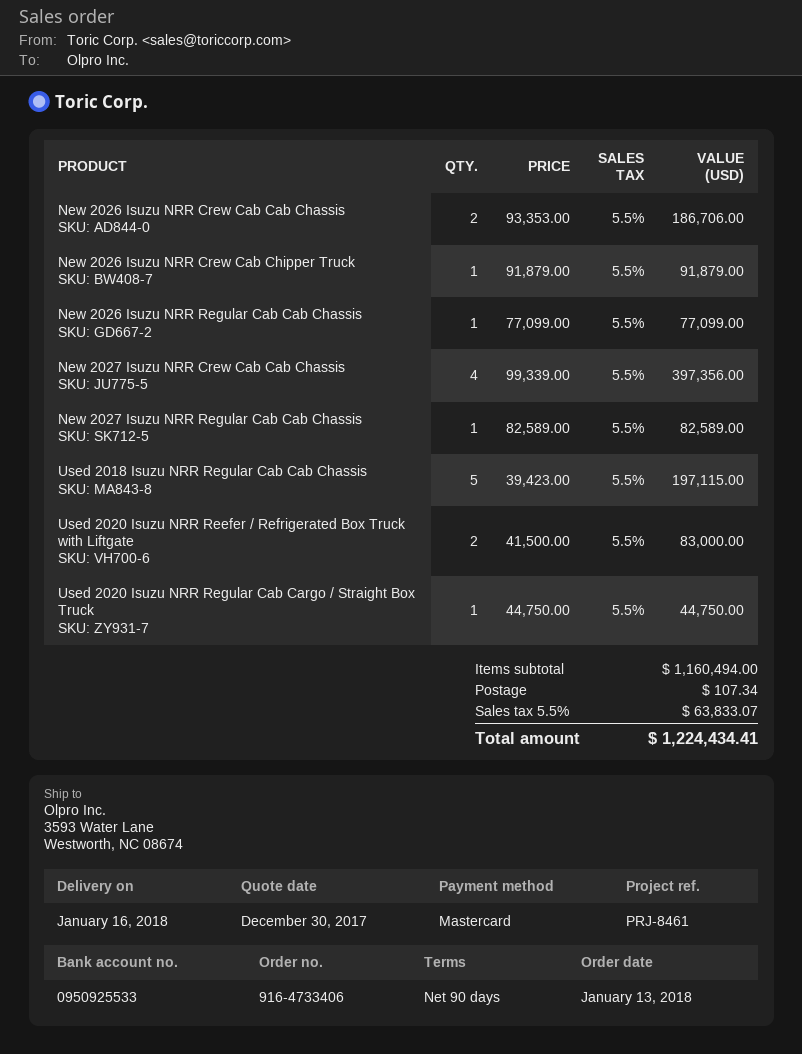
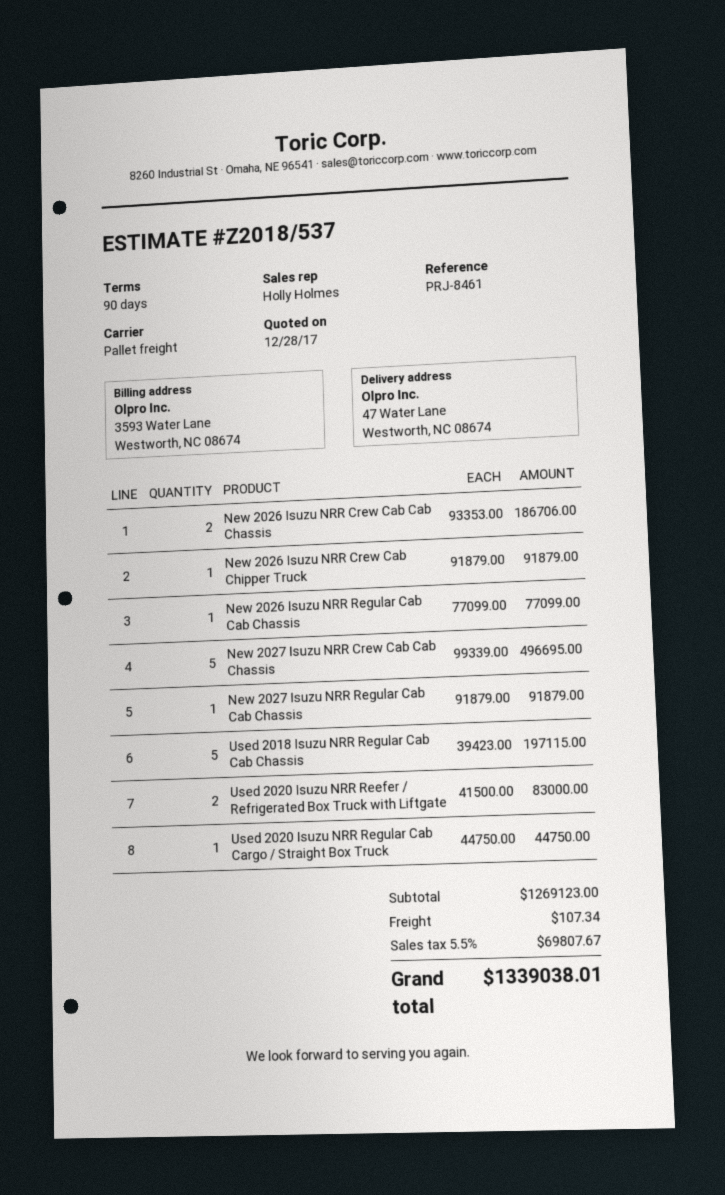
quote date: 2017-12-30 -> 2017-12-28
ship to: 3593 Water Lane, Westworth, NC 08674 -> 47 Water Lane, Westworth, NC 08674
New 2027 Isuzu NRR Crew Cab Cab Chassis: 4 x 99339.00 = 397356.00 -> 5 x 99339.00 = 496695.00
New 2027 Isuzu NRR Regular Cab Cab Chassis: 1 x 82589.00 = 82589.00 -> 1 x 91879.00 = 91879.00
subtotal: 1160494.00 -> 1269123.00
tax: 5.5% = 63833.07 -> 5.5% = 69807.67
total: 1224434.41 -> 1339038.01

